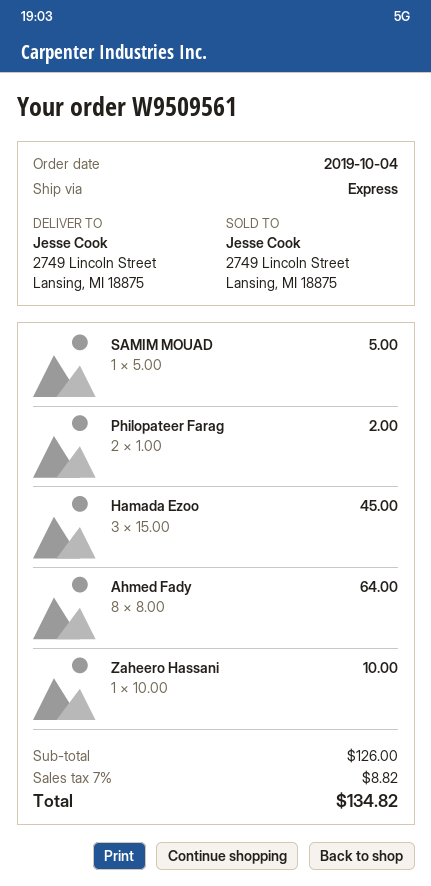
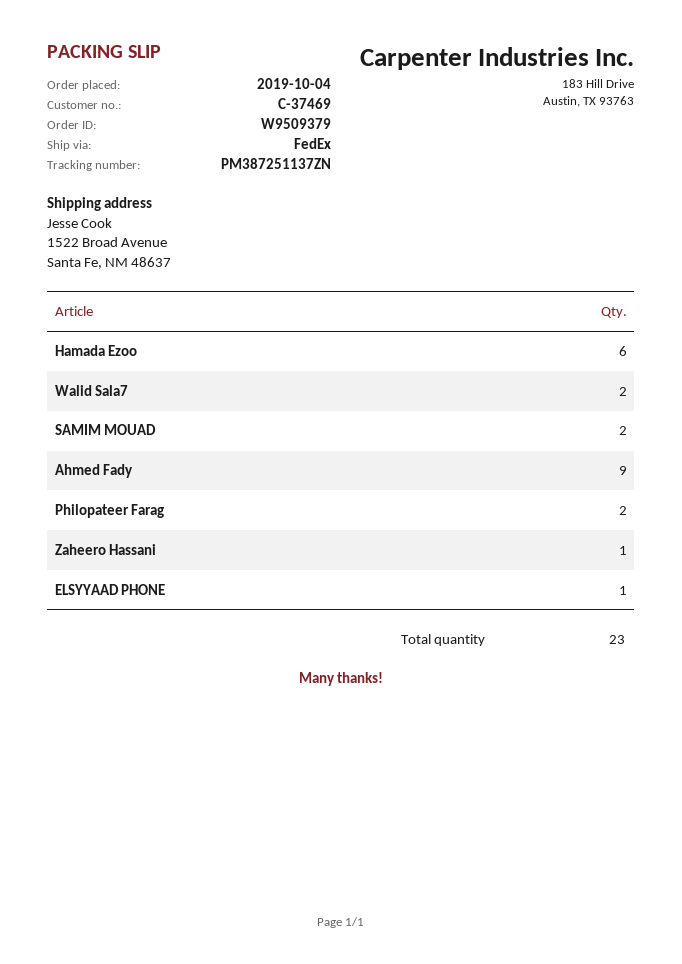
order number: W9509561 -> W9509379
shipping method: express -> FedEx
ship to: 2749 Lincoln Street, Lansing, MI 18875 -> 1522 Broad Avenue, Santa Fe, NM 48637
SAMIM MOUAD: 1 -> 2
Hamada Ezoo: 3 -> 6
Ahmed Fady: 8 -> 9
Walid Sala7: none -> 2
ELSYYAAD PHONE: none -> 1

